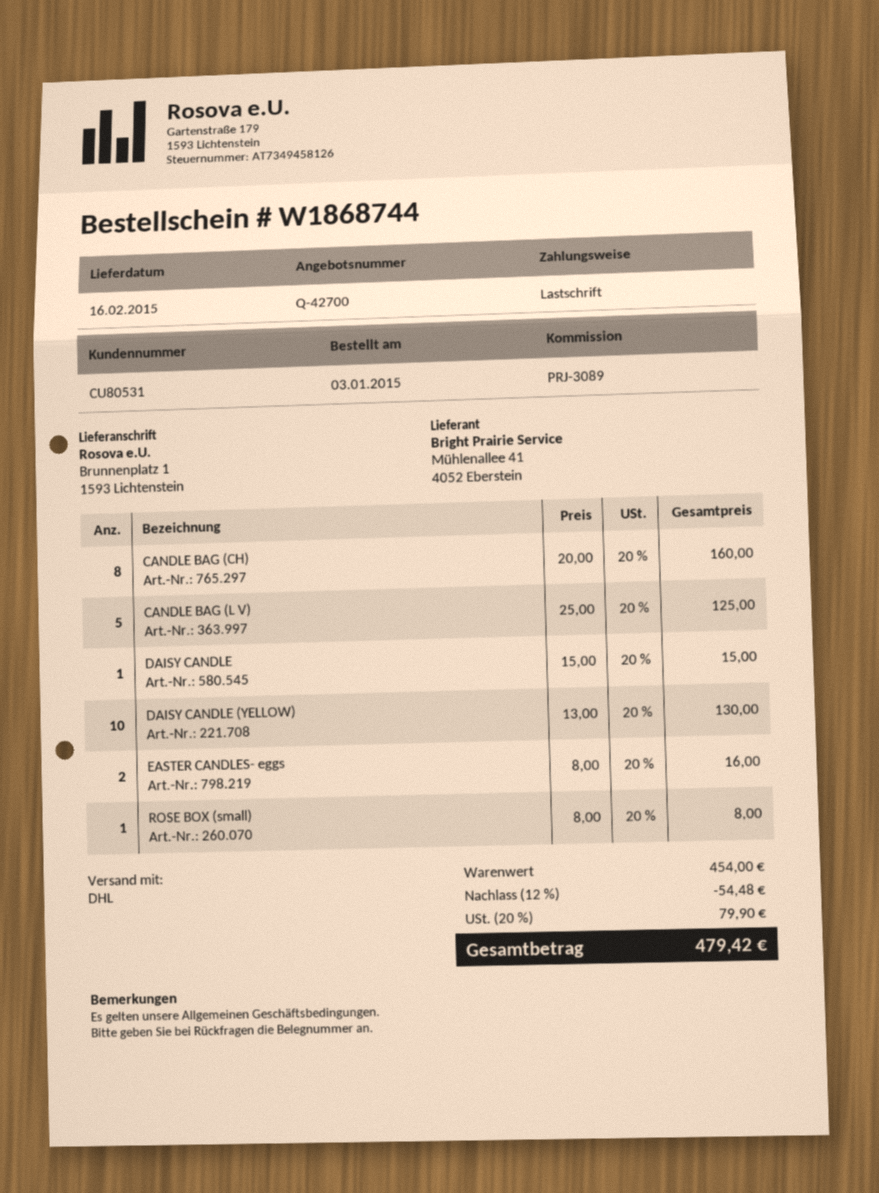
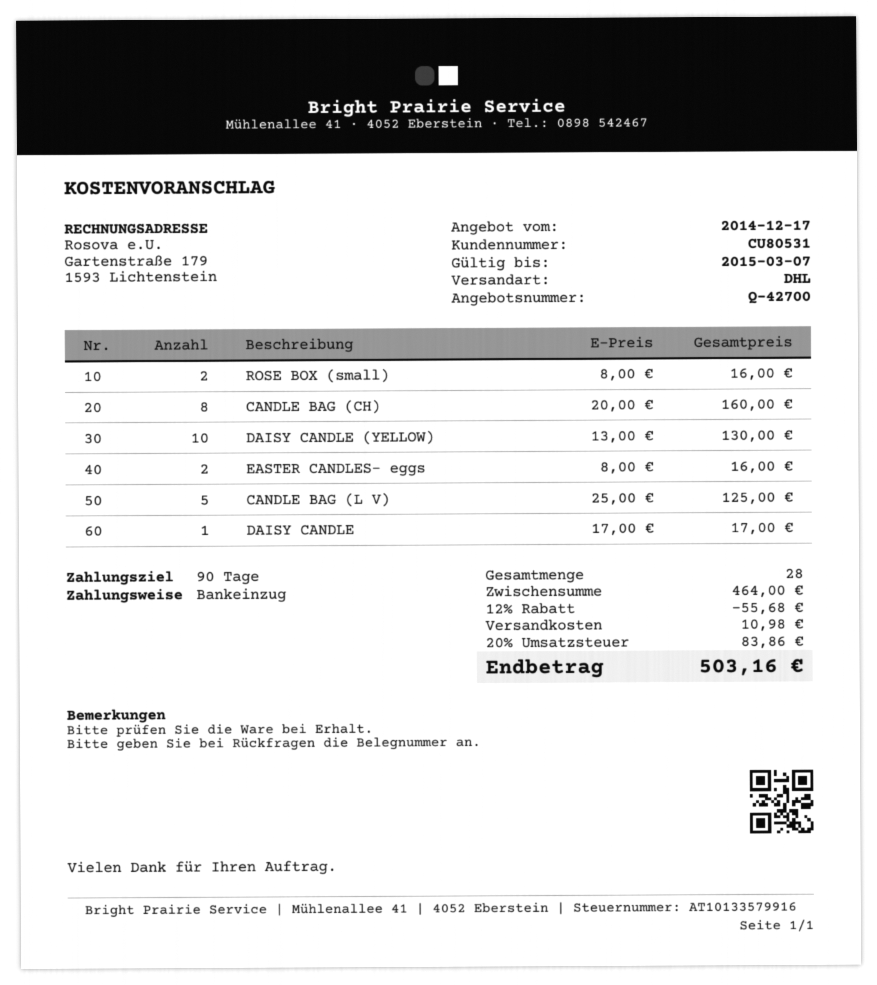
DAISY CANDLE: 1 x 15.00 = 15.00 -> 1 x 17.00 = 17.00
ROSE BOX (small): 1 x 8.00 = 8.00 -> 2 x 8.00 = 16.00
subtotal: 454.00 -> 464.00
discount: 12% = 54.48 -> 12% = 55.68
shipping: none -> 10.98
tax: 20% = 79.90 -> 20% = 83.86
total: 479.42 -> 503.16

